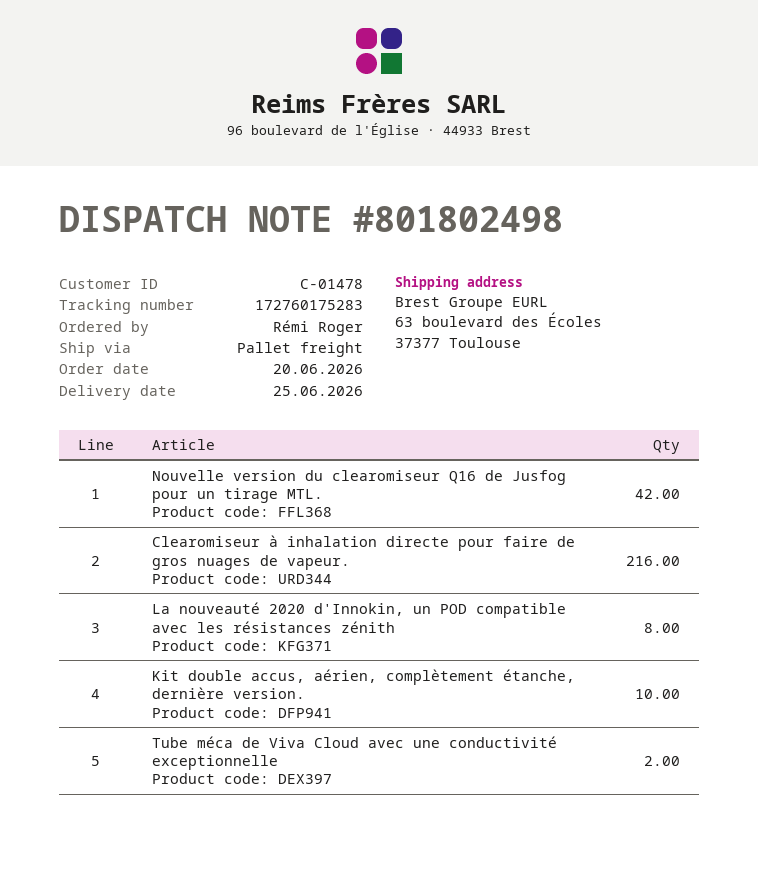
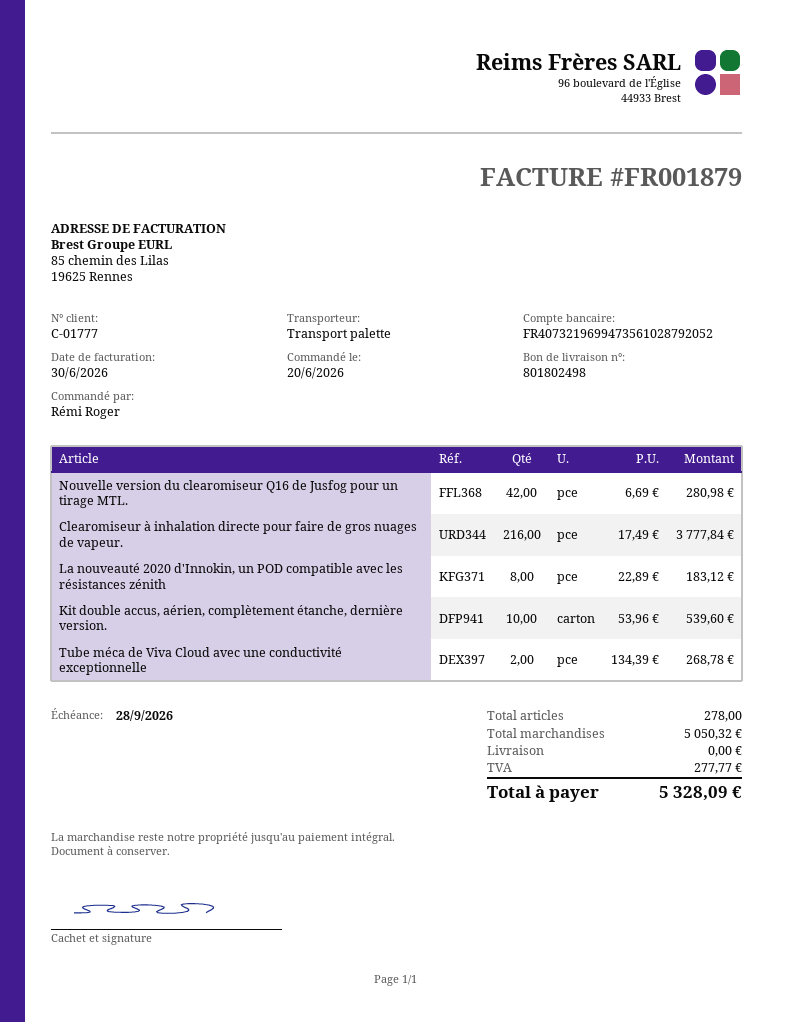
customer number: C-01478 -> C-01777

